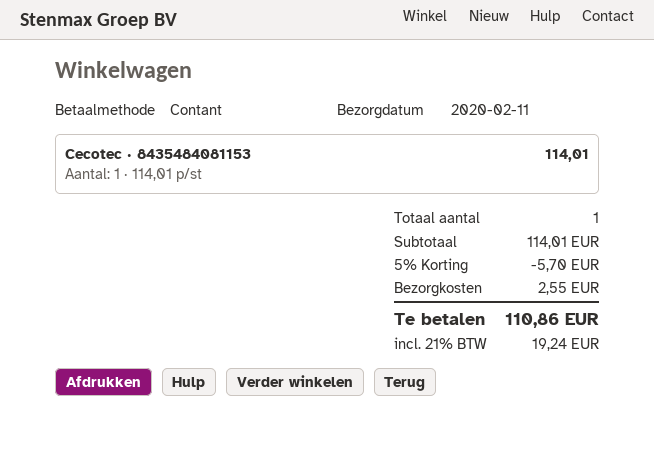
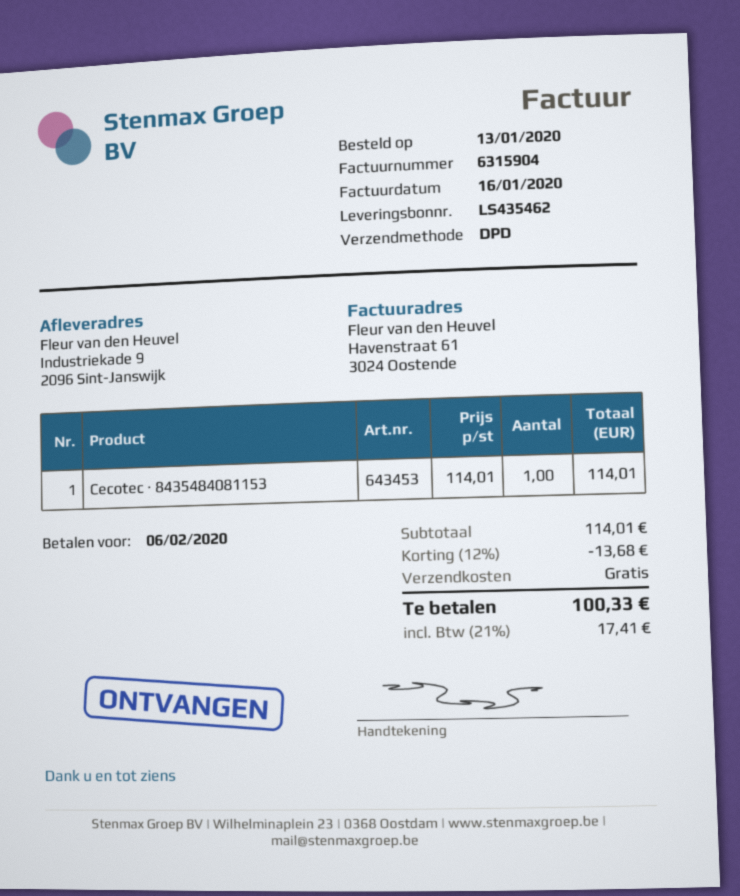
discount: 5% = 5.70 -> 12% = 13.68
shipping: 2.55 -> 0.00
tax: 21% = 19.24 -> 21% = 17.41
total: 110.86 -> 100.33

